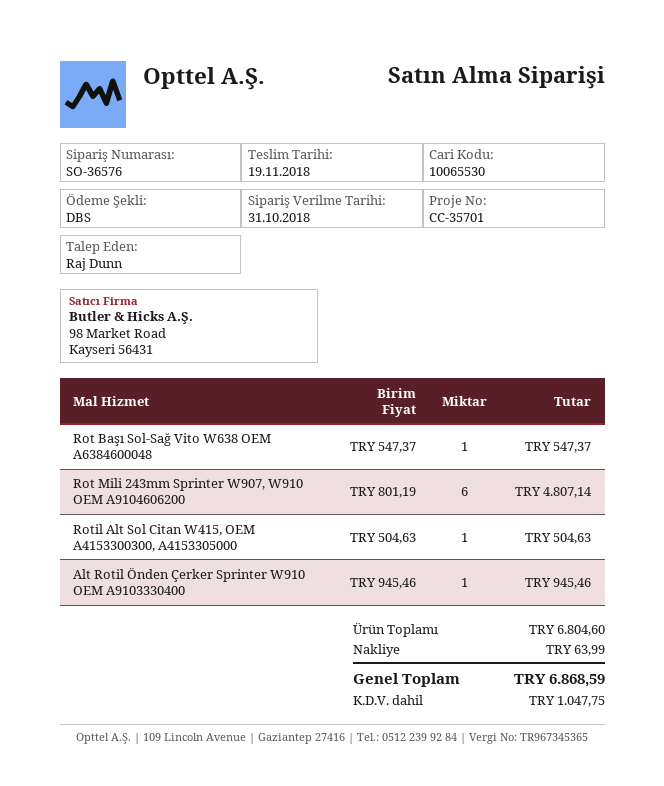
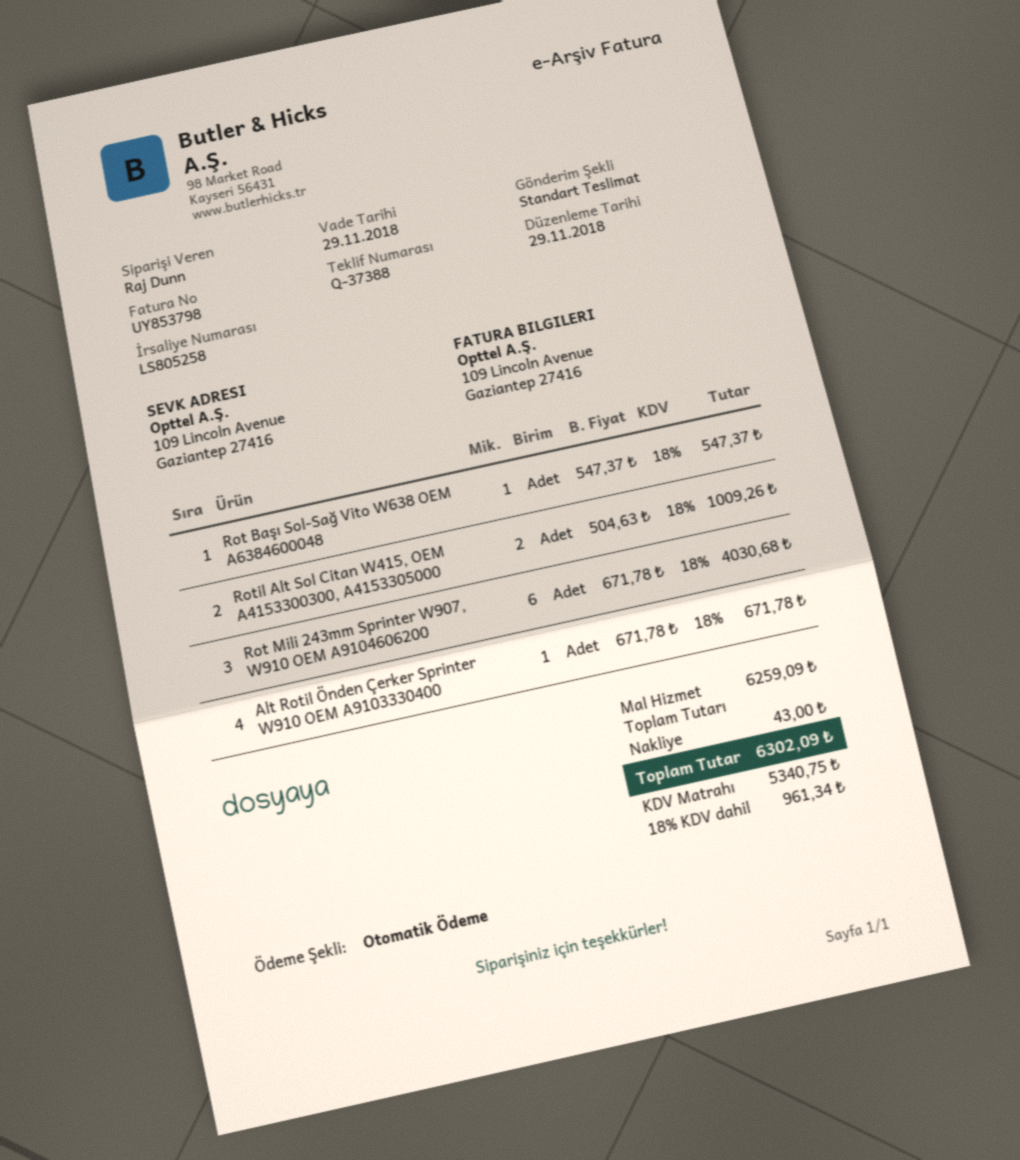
Rot Mili 243mm Sprinter W907, W910 OEM A9104606200: 6 x 801.19 = 4807.14 -> 6 x 671.78 = 4030.68
Rotil Alt Sol Citan W415, OEM A4153300300, A4153305000: 1 x 504.63 = 504.63 -> 2 x 504.63 = 1009.26
Alt Rotil Önden Çerker Sprinter W910 OEM A9103330400: 1 x 945.46 = 945.46 -> 1 x 671.78 = 671.78
subtotal: 6804.60 -> 6259.09
shipping: 63.99 -> 43.00
tax: 1047.75 -> 961.34
total: 6868.59 -> 6302.09

